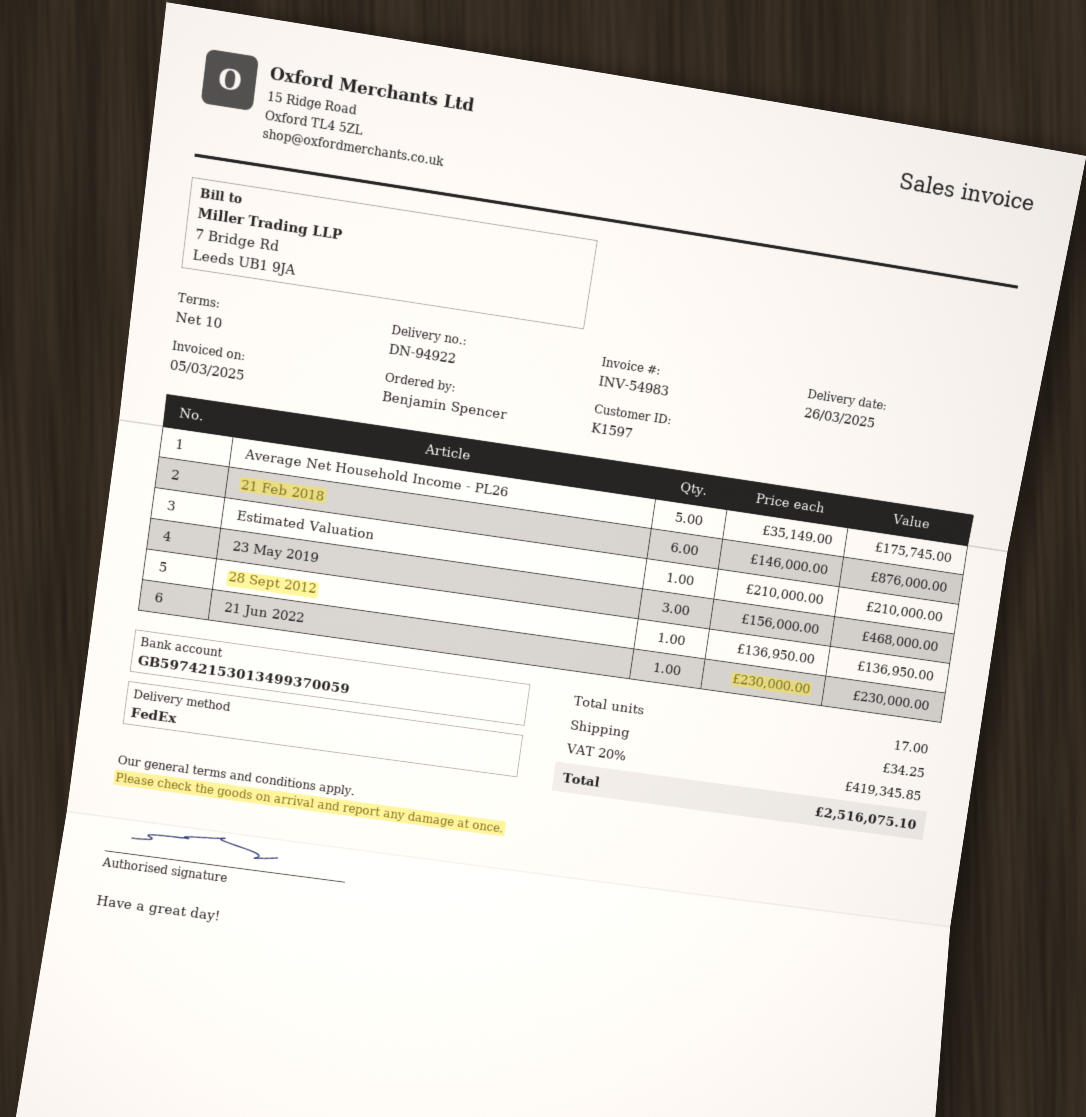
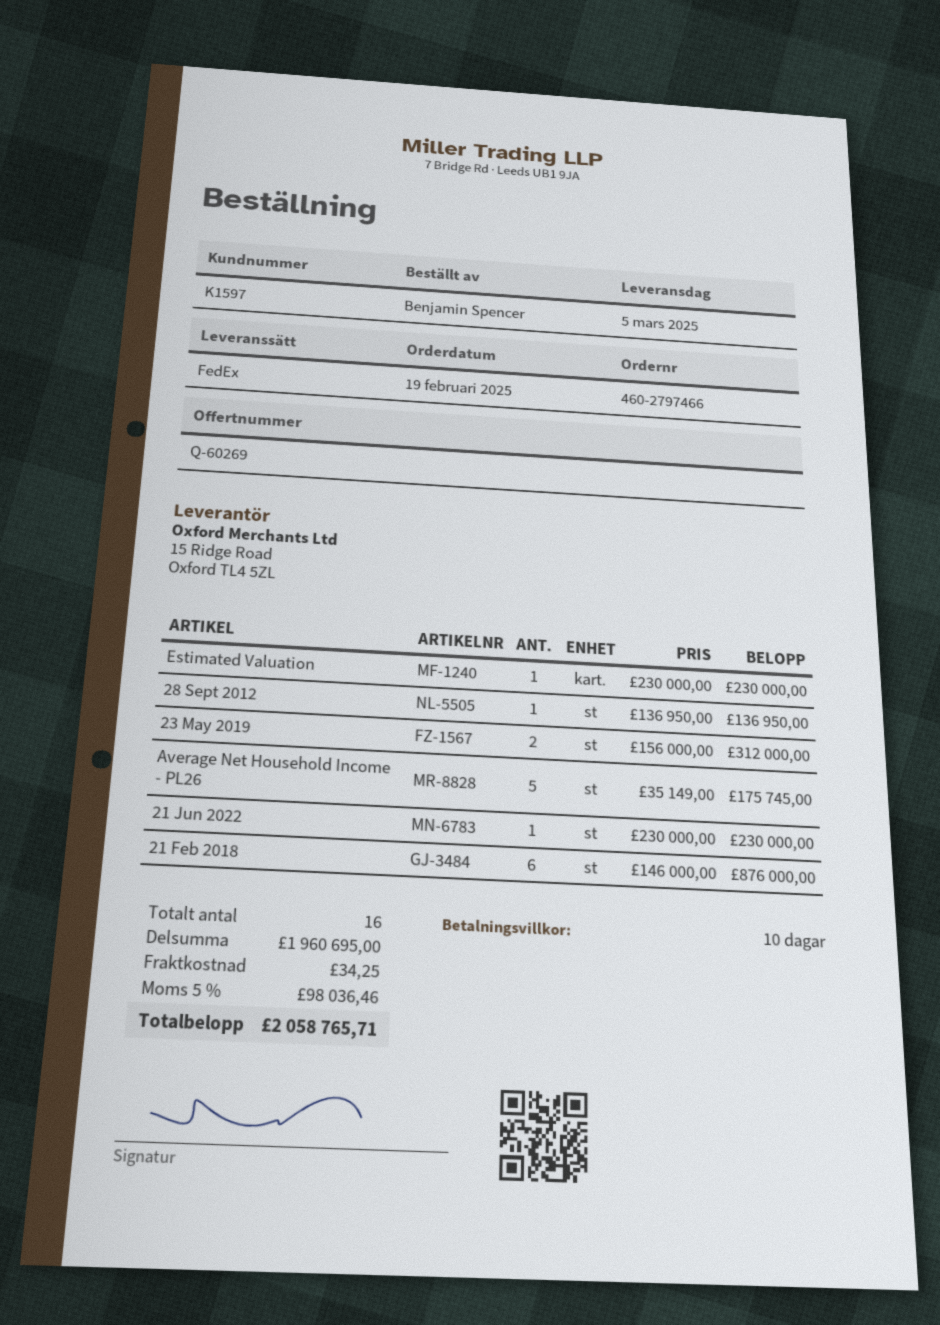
delivery date: 2025-03-26 -> 2025-03-05
Estimated Valuation: 1 x 210000.00 = 210000.00 -> 1 x 230000.00 = 230000.00
23 May 2019: 3 x 156000.00 = 468000.00 -> 2 x 156000.00 = 312000.00
total quantity: 17 -> 16
tax: 20% = 419345.85 -> 5% = 98036.46
total: 2516075.10 -> 2058765.71

